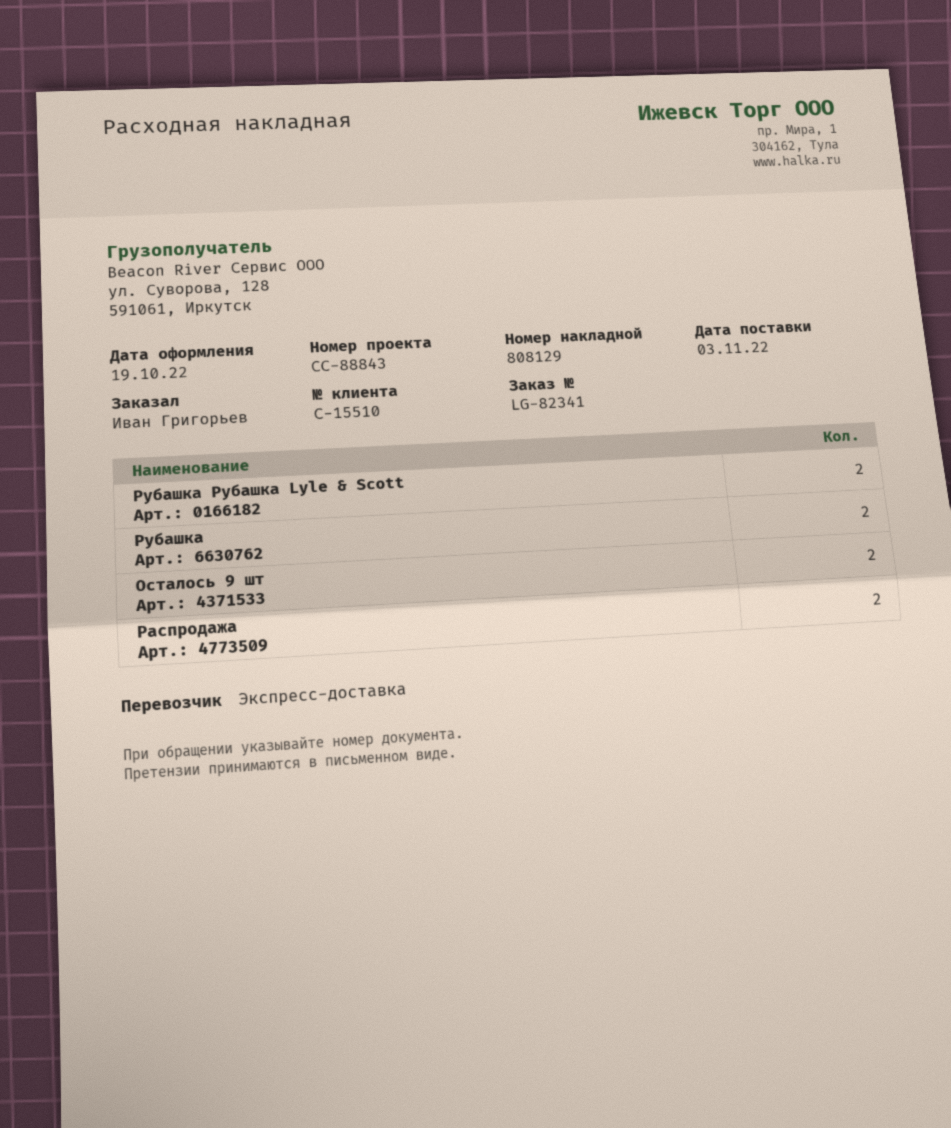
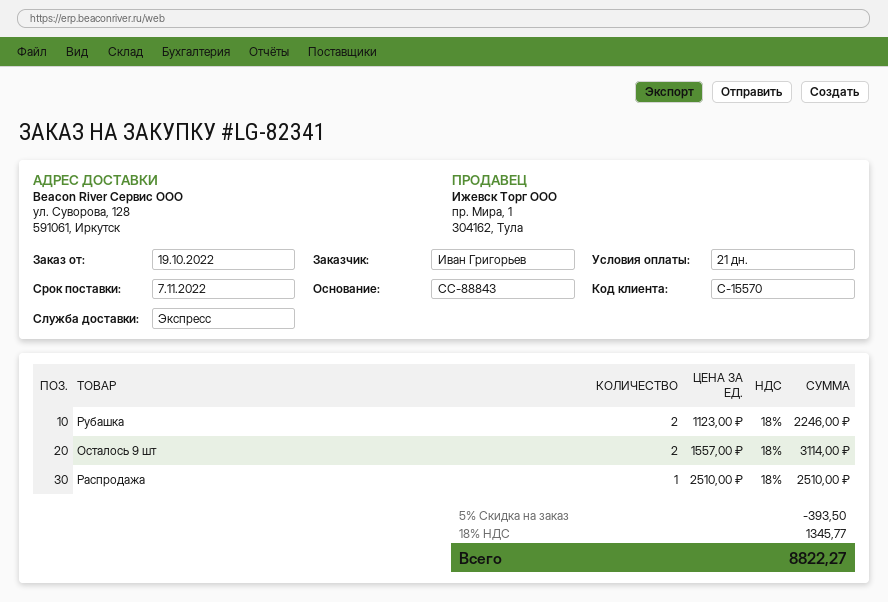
delivery date: 2022-11-03 -> 2022-11-07
customer number: C-15510 -> C-15570
Рубашка Рубашка Lyle & Scott: 2 -> none
Распродажа: 2 -> 1

